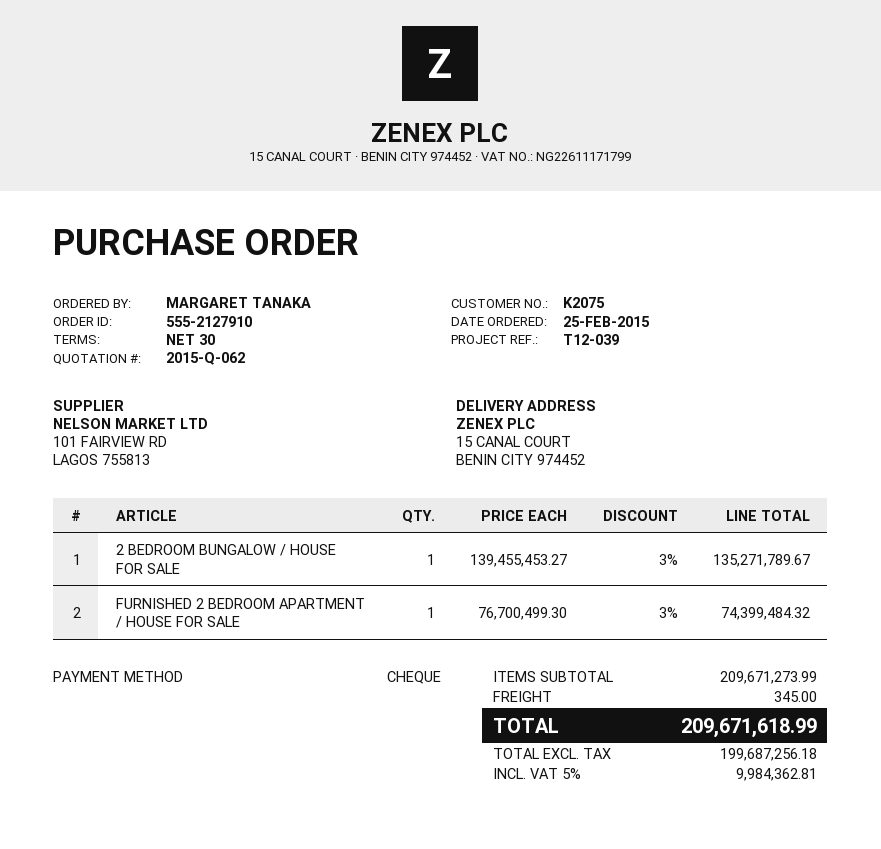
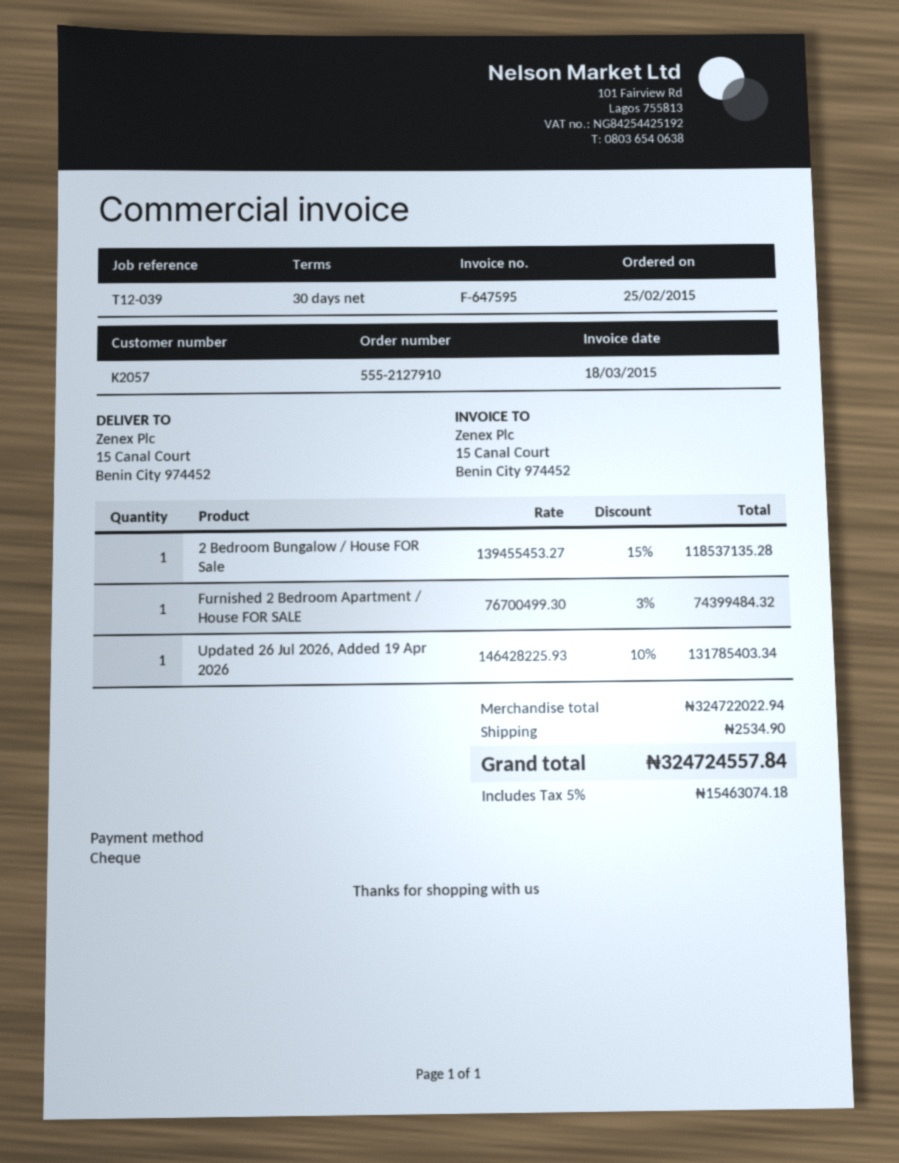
customer number: K2075 -> K2057
2 BEDROOM BUNGALOW / HOUSE FOR SALE: 1 x 139455453.27 - 3% = 135271789.67 -> 1 x 139455453.27 - 15% = 118537135.28
Updated 26 Jul 2026, Added 19 Apr 2026: none -> 1 x 146428225.93 - 10% = 131785403.34
subtotal: 209671273.99 -> 324722022.94
shipping: 345.00 -> 2534.90
tax: 5% = 9984362.81 -> 5% = 15463074.18
total: 209671618.99 -> 324724557.84

